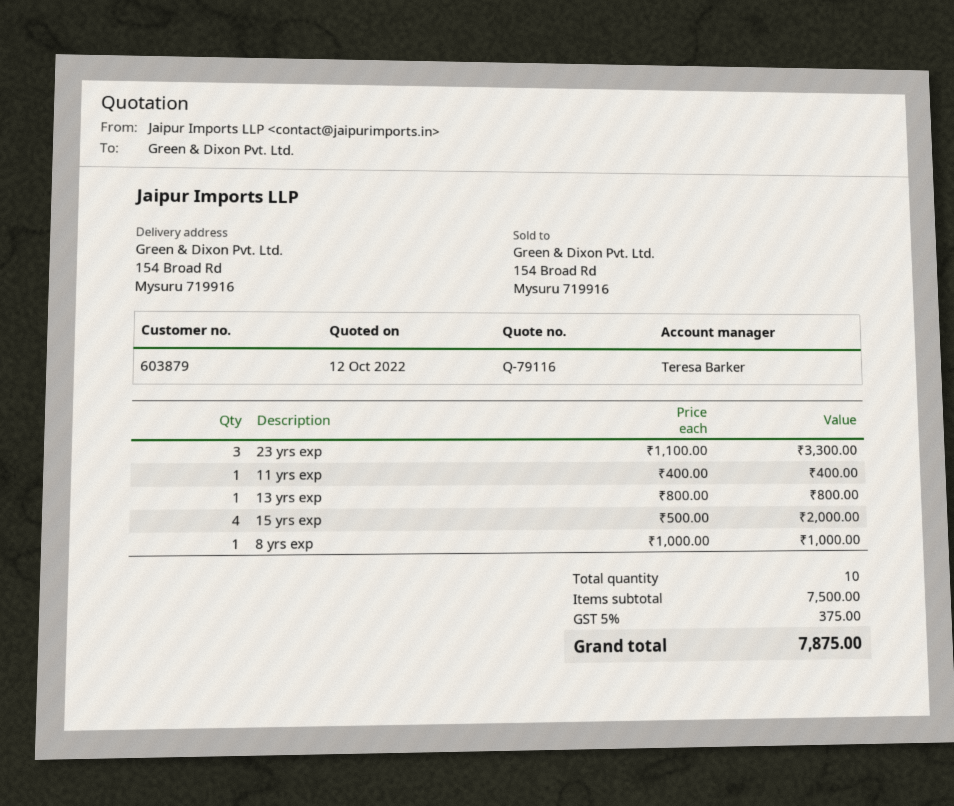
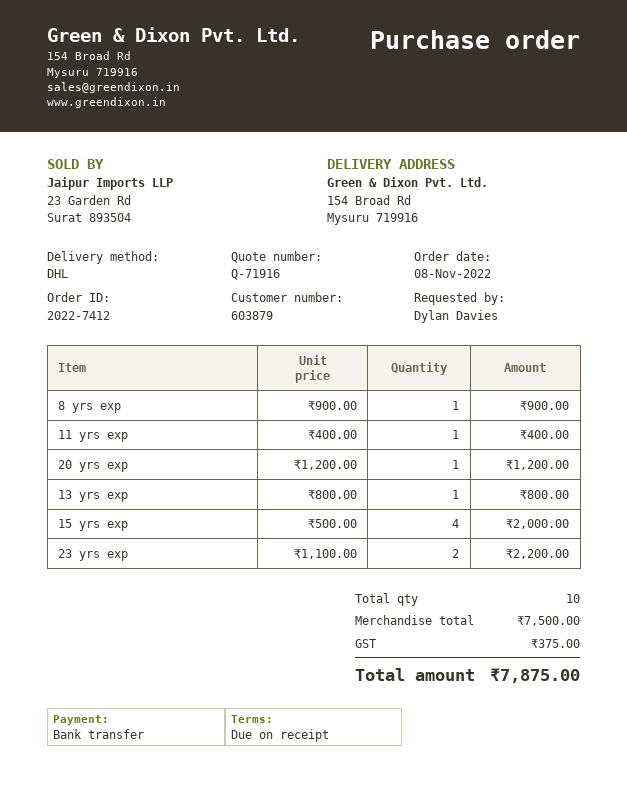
quote number: Q-79116 -> Q-71916
23 yrs exp: 3 x 1100.00 = 3300.00 -> 2 x 1100.00 = 2200.00
8 yrs exp: 1 x 1000.00 = 1000.00 -> 1 x 900.00 = 900.00
20 yrs exp: none -> 1 x 1200.00 = 1200.00

